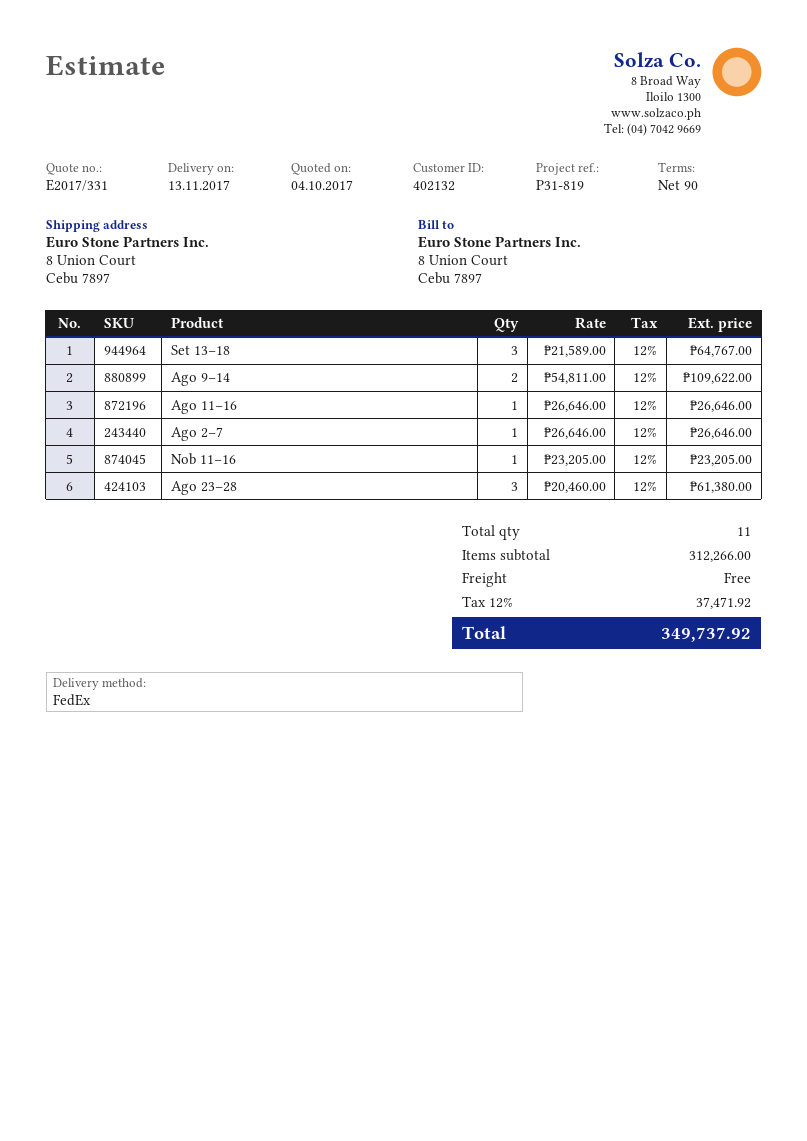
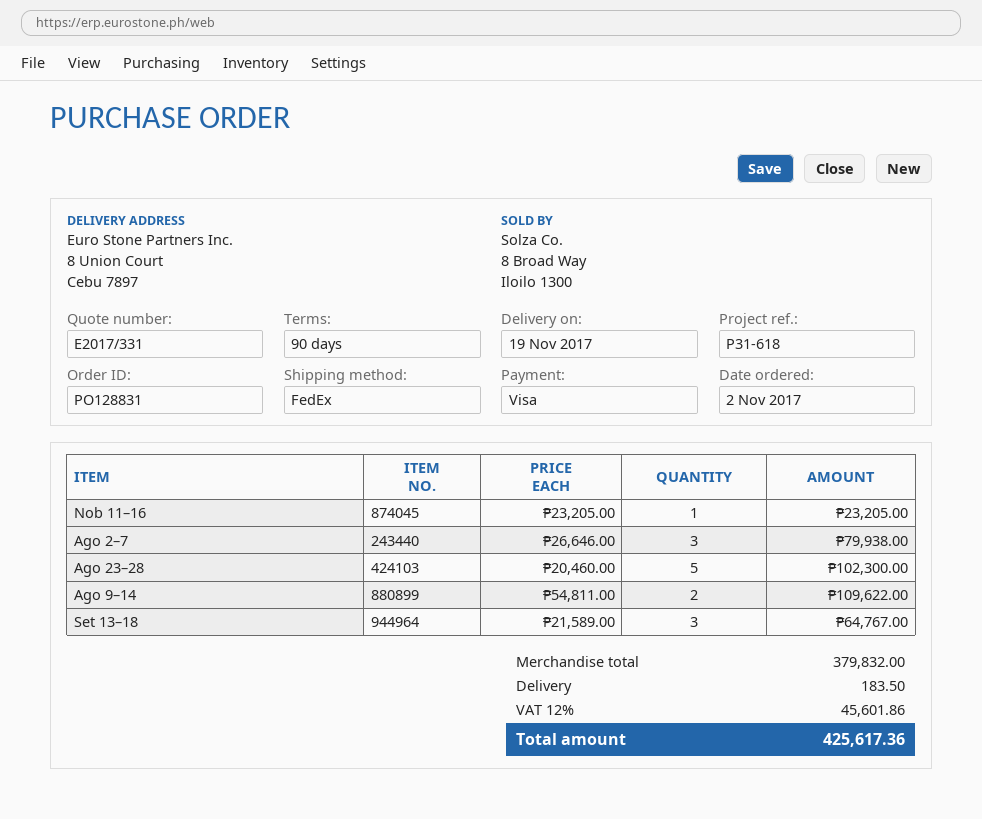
delivery date: 2017-11-13 -> 2017-11-19
reference: P31-819 -> P31-618
Ago 11–16: 1 x 26646.00 = 26646.00 -> none
Ago 2–7: 1 x 26646.00 = 26646.00 -> 3 x 26646.00 = 79938.00
Ago 23–28: 3 x 20460.00 = 61380.00 -> 5 x 20460.00 = 102300.00
subtotal: 312266.00 -> 379832.00
shipping: 0.00 -> 183.50
tax: 12% = 37471.92 -> 12% = 45601.86
total: 349737.92 -> 425617.36

